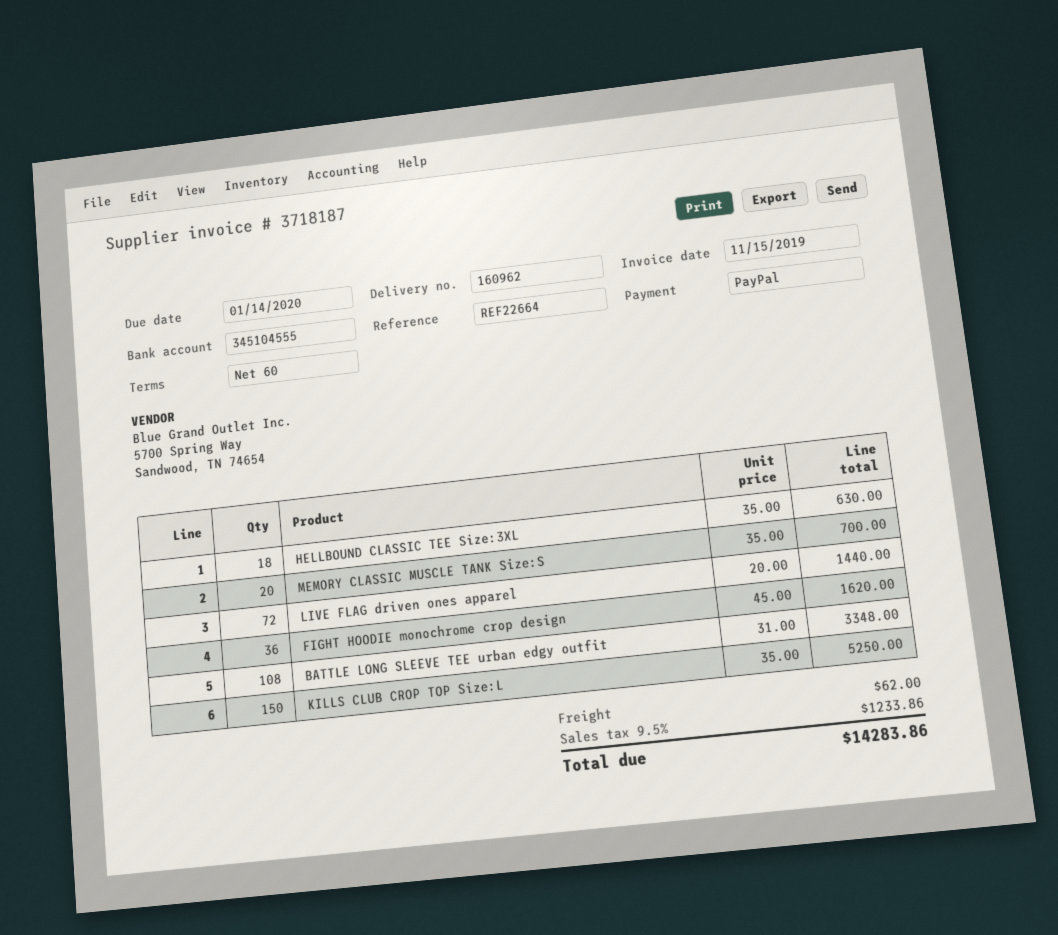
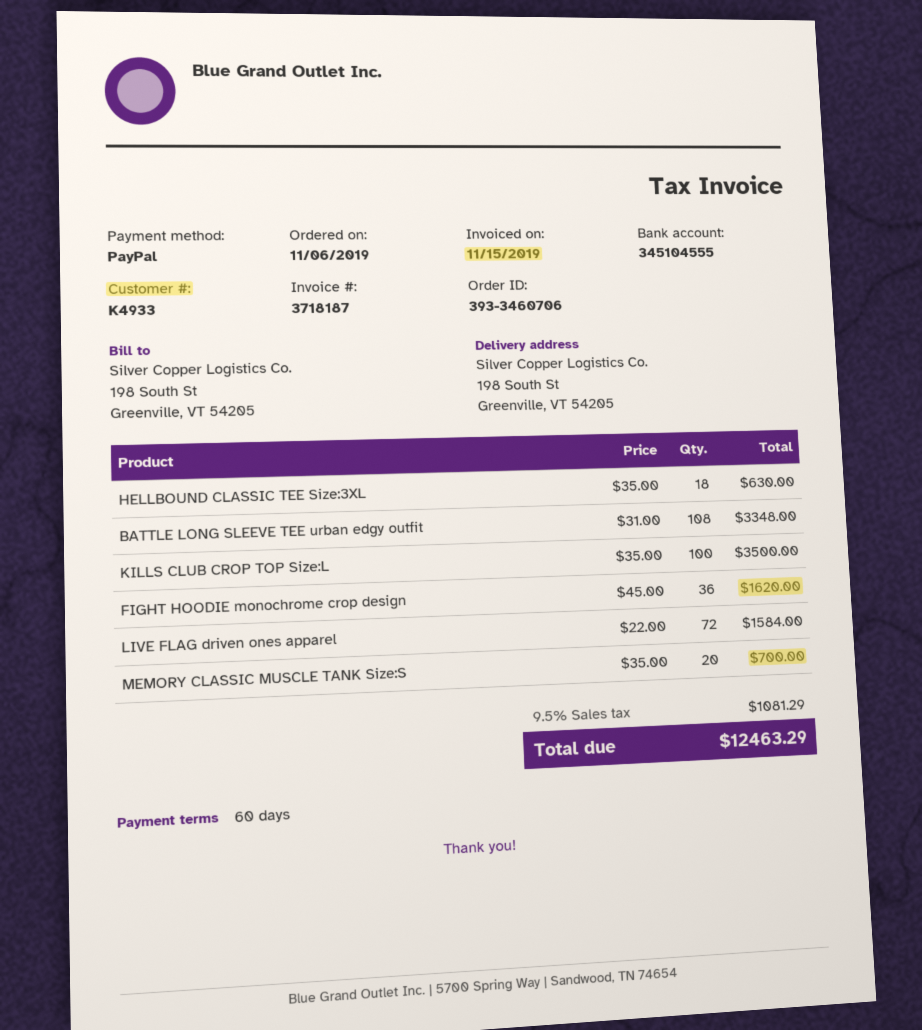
LIVE FLAG driven ones apparel: 72 x 20.00 = 1440.00 -> 72 x 22.00 = 1584.00
KILLS CLUB CROP TOP Size:L: 150 x 35.00 = 5250.00 -> 100 x 35.00 = 3500.00
shipping: 62.00 -> none
tax: 9.5% = 1233.86 -> 9.5% = 1081.29
total: 14283.86 -> 12463.29

